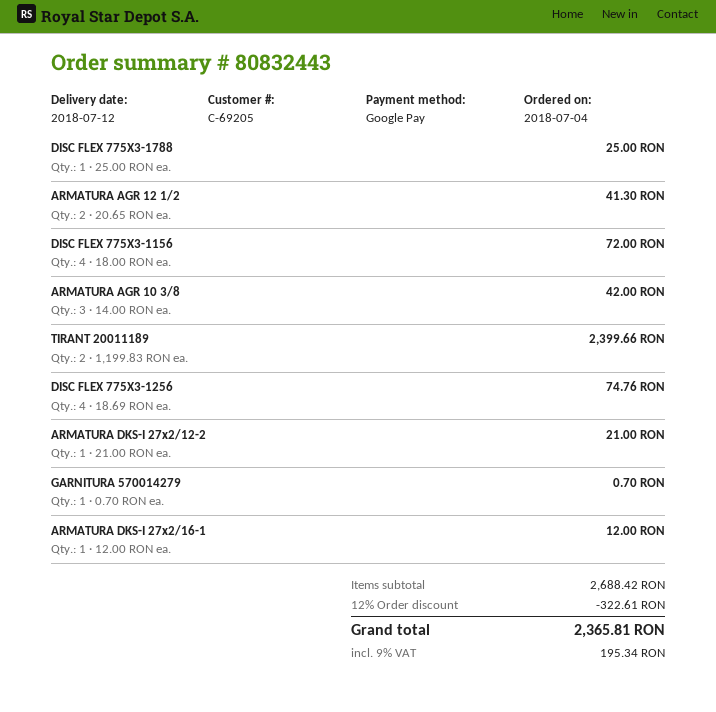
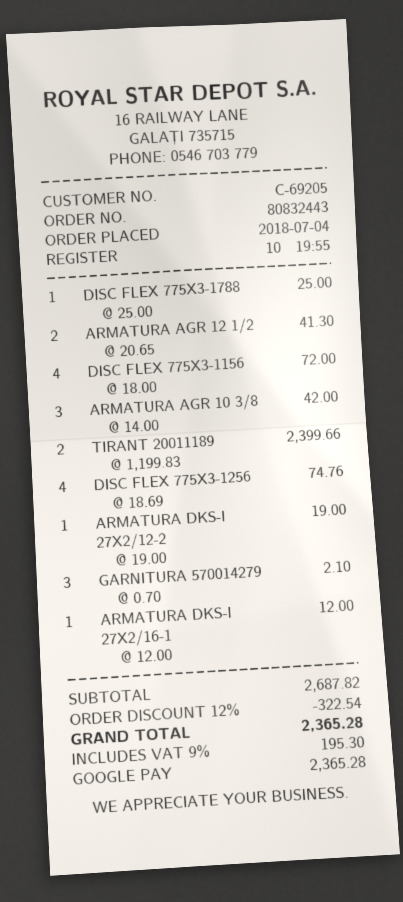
ARMATURA DKS-I 27x2/12-2: 1 x 21.00 = 21.00 -> 1 x 19.00 = 19.00
GARNITURA 570014279: 1 x 0.70 = 0.70 -> 3 x 0.70 = 2.10
subtotal: 2688.42 -> 2687.82
discount: 12% = 322.61 -> 12% = 322.54
tax: 9% = 195.34 -> 9% = 195.30
total: 2365.81 -> 2365.28

